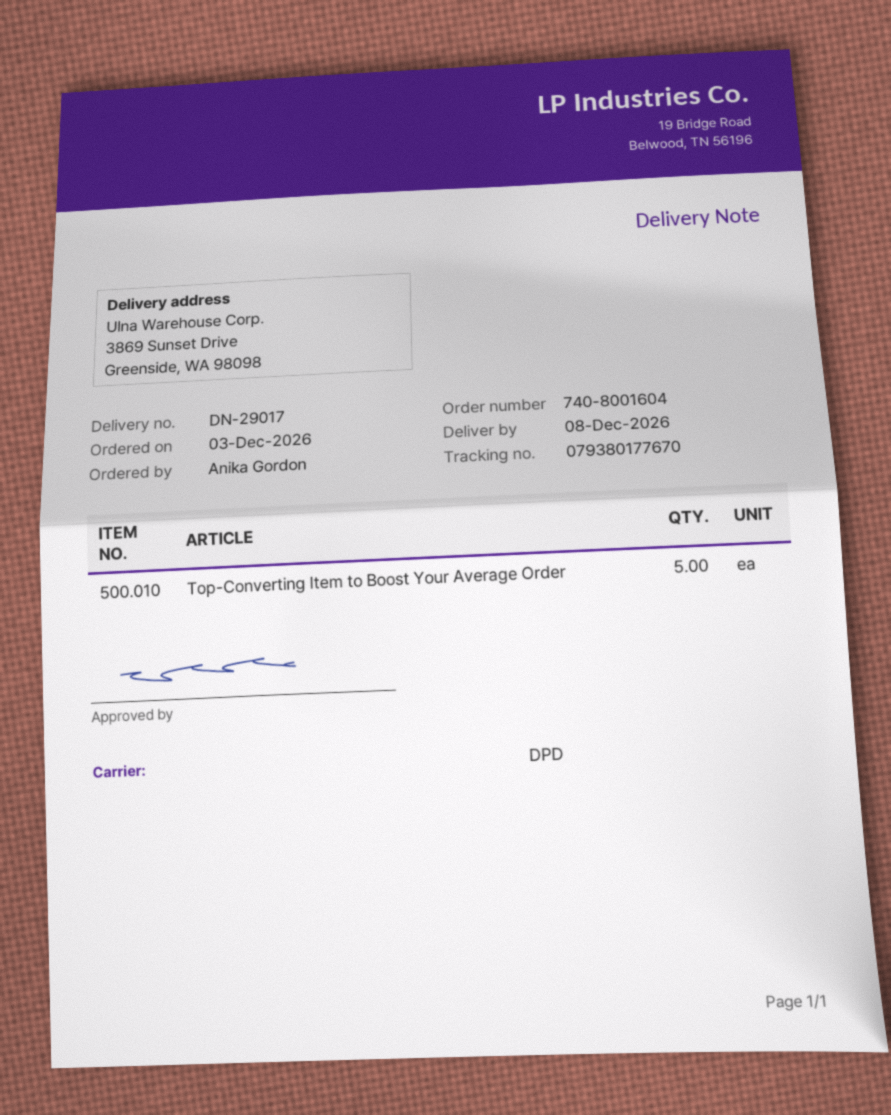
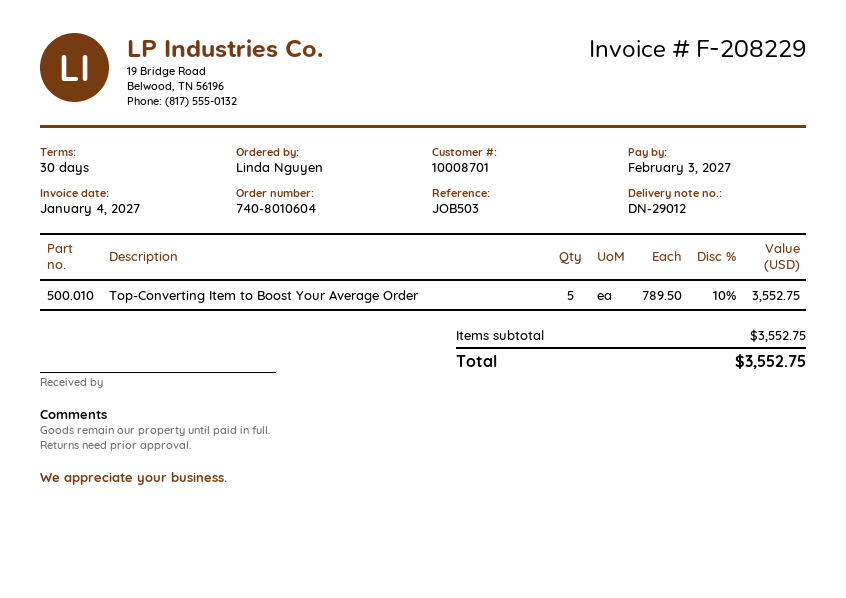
order number: 740-8001604 -> 740-8010604
delivery note number: DN-29017 -> DN-29012
ordered by: Anika Gordon -> Linda Nguyen

